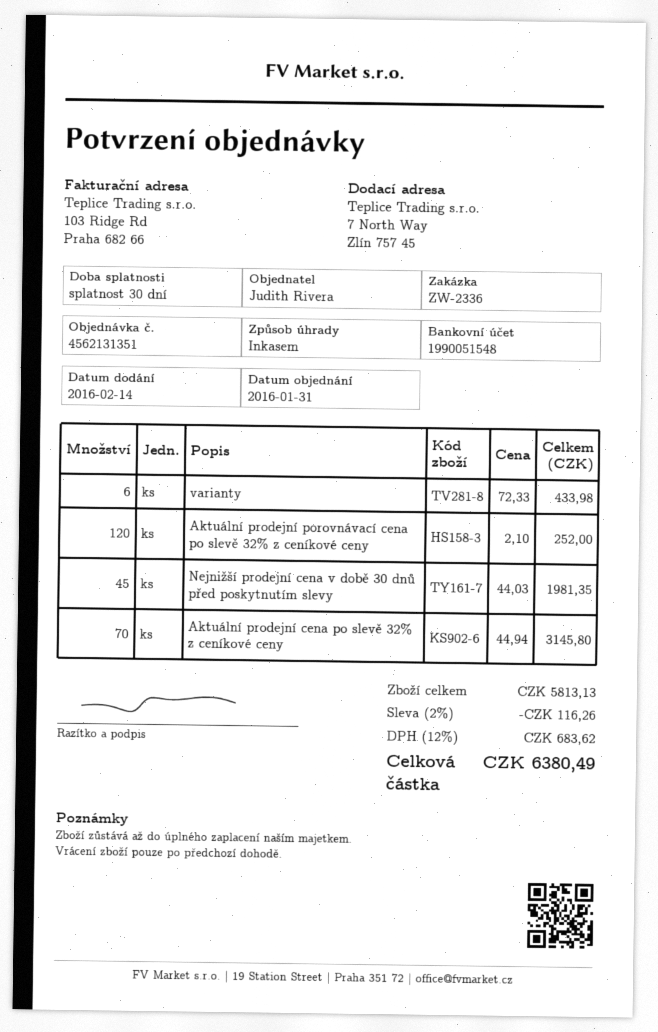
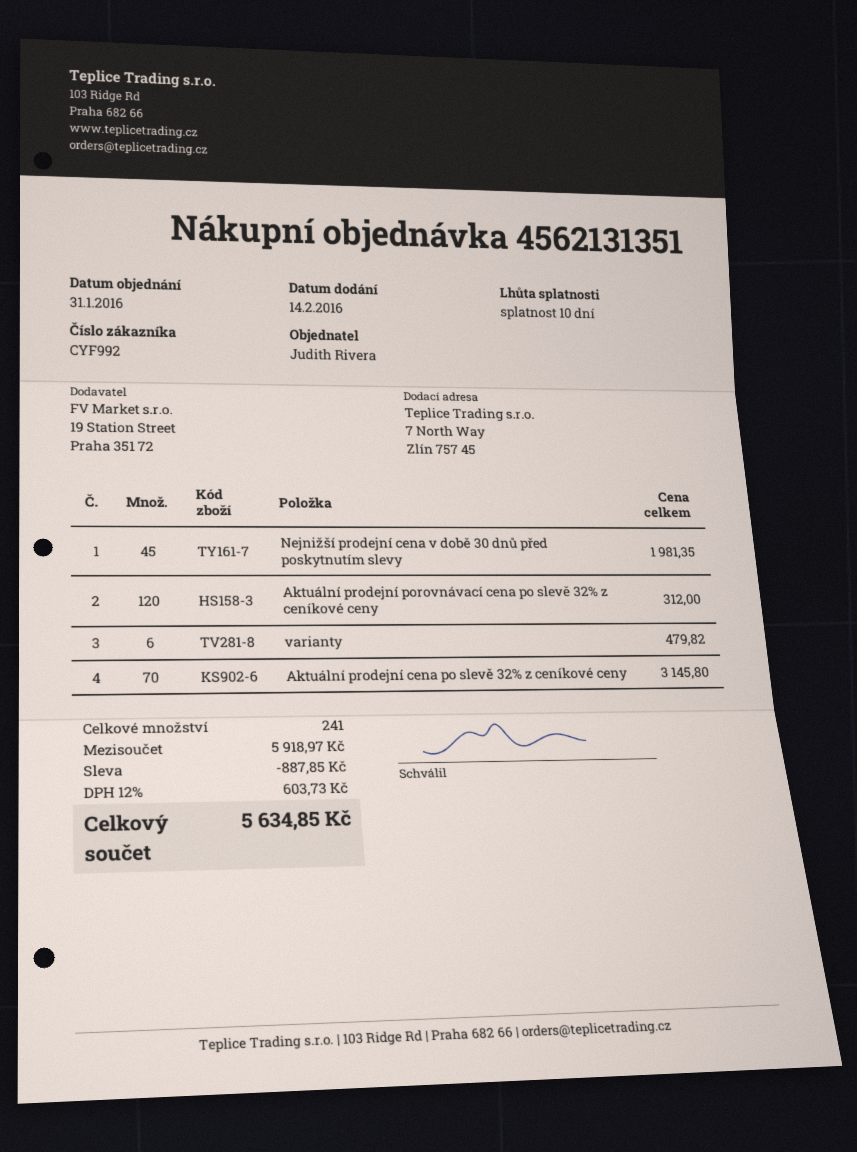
payment terms: 30 days -> 10 days
varianty: 6 for 433.98 -> 6 for 479.82
Aktuální prodejní porovnávací cena po slevě 32% z ceníkové ceny: 120 for 252.00 -> 120 for 312.00
subtotal: 5813.13 -> 5918.97
discount: 116.26 -> 887.85
tax: 12% = 683.62 -> 12% = 603.73
total: 6380.49 -> 5634.85

